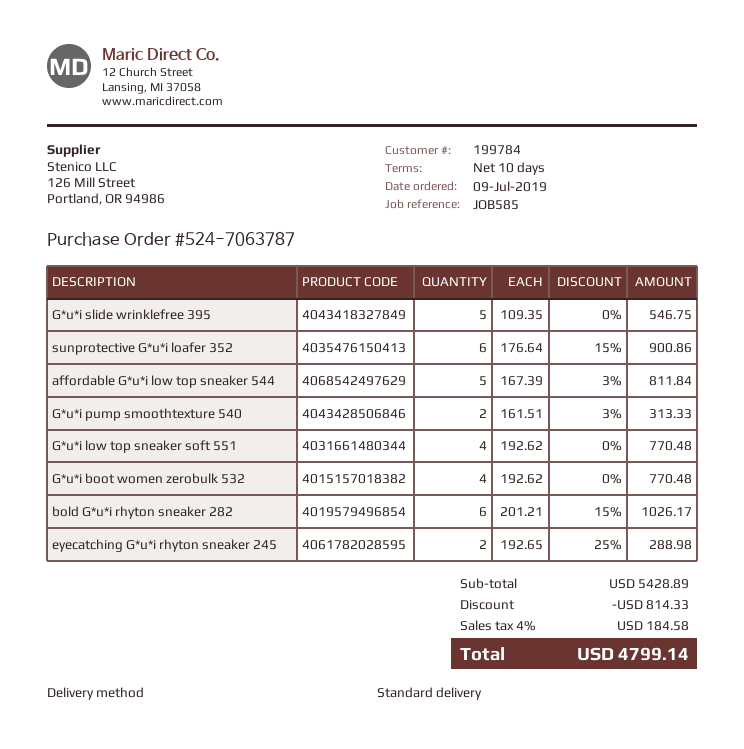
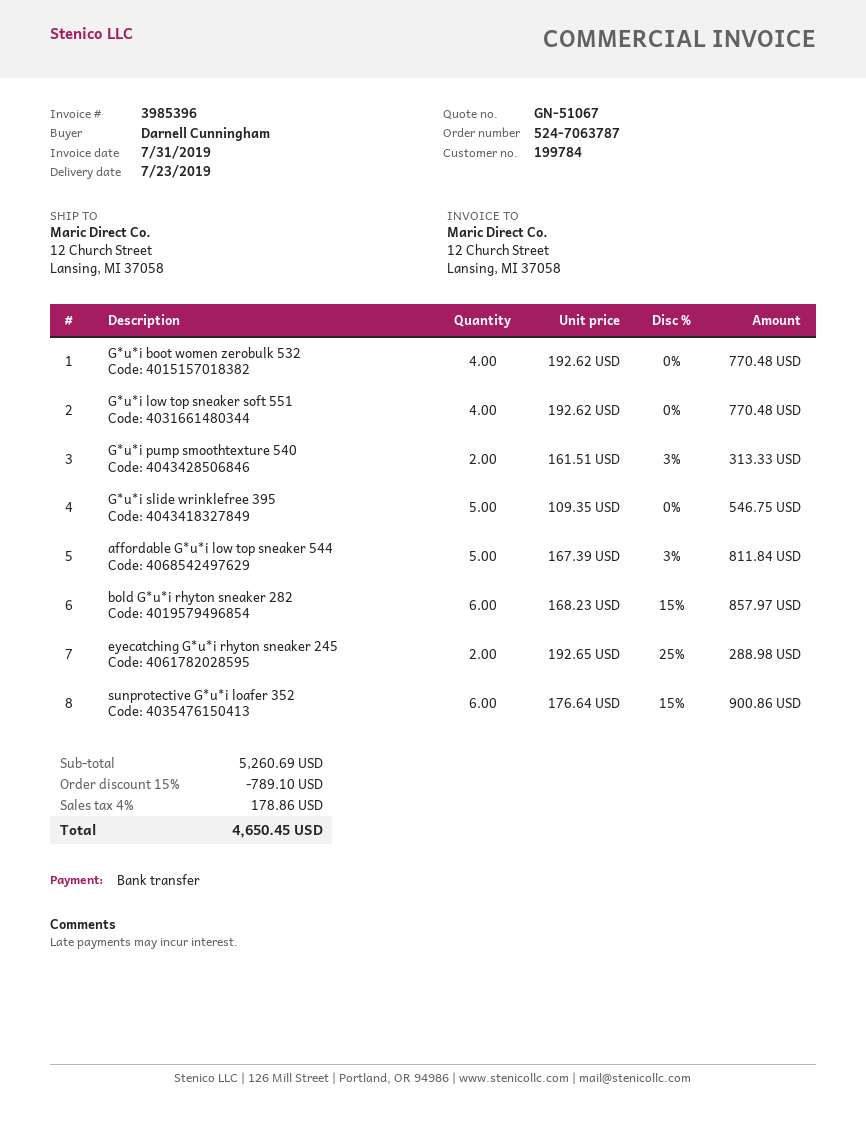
bold G*u*i rhyton sneaker 282: 6 x 201.21 - 15% = 1026.17 -> 6 x 168.23 - 15% = 857.97
subtotal: 5428.89 -> 5260.69
discount: 814.33 -> 789.10
tax: 4% = 184.58 -> 4% = 178.86
total: 4799.14 -> 4650.45

